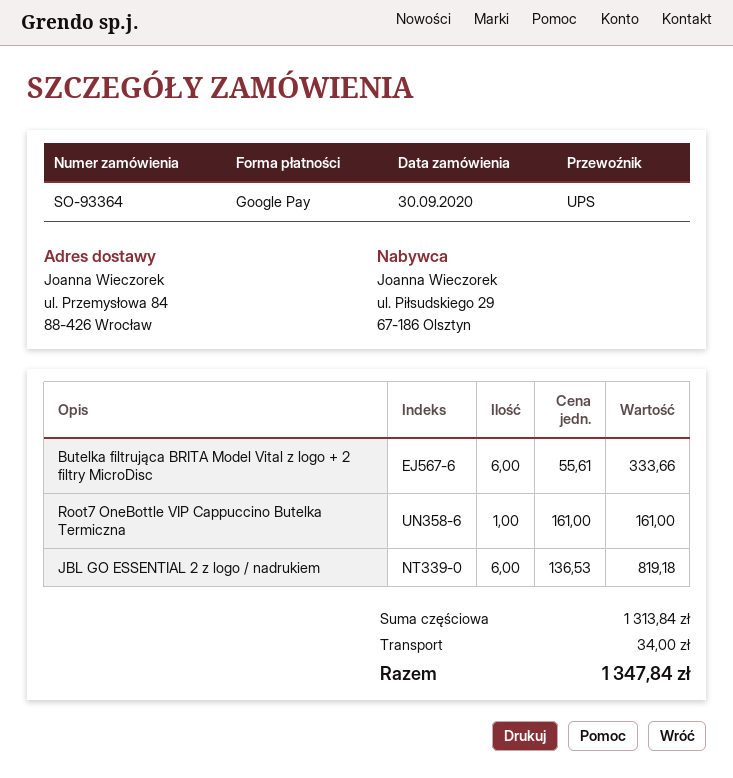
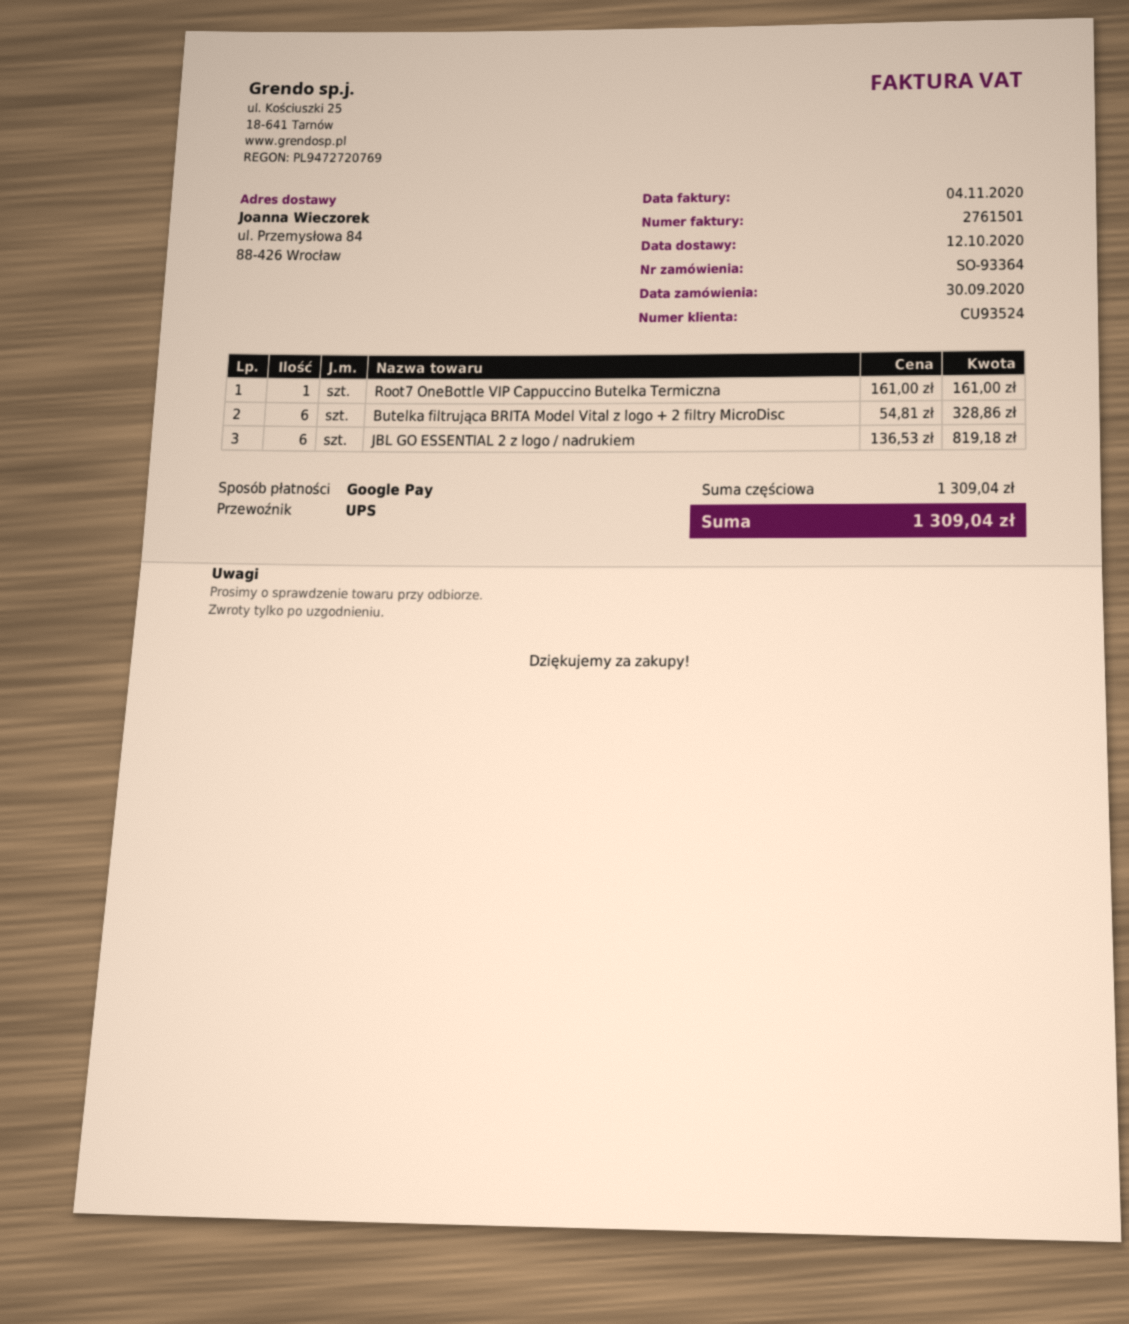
Butelka filtrująca BRITA Model Vital z logo + 2 filtry MicroDisc: 6 x 55.61 = 333.66 -> 6 x 54.81 = 328.86
subtotal: 1313.84 -> 1309.04
shipping: 34.00 -> none
total: 1347.84 -> 1309.04

